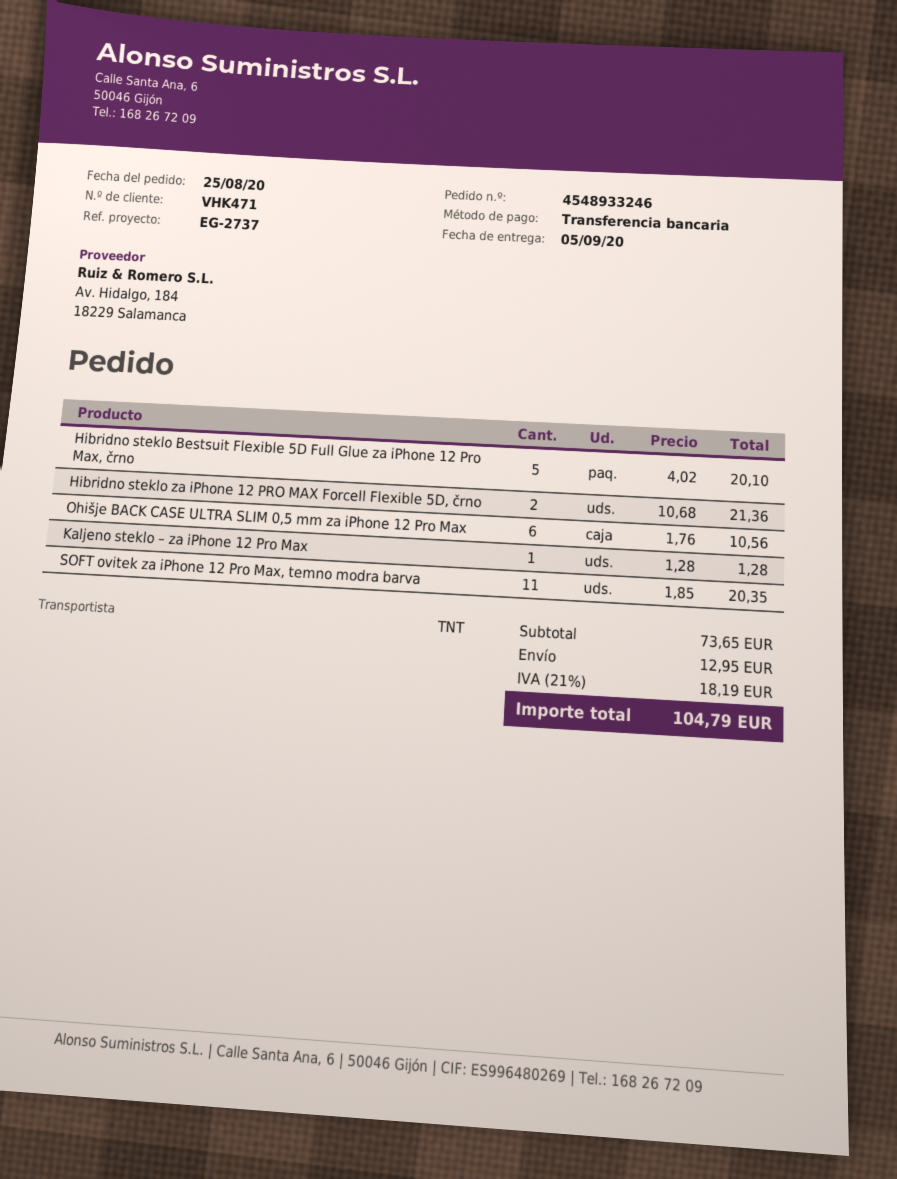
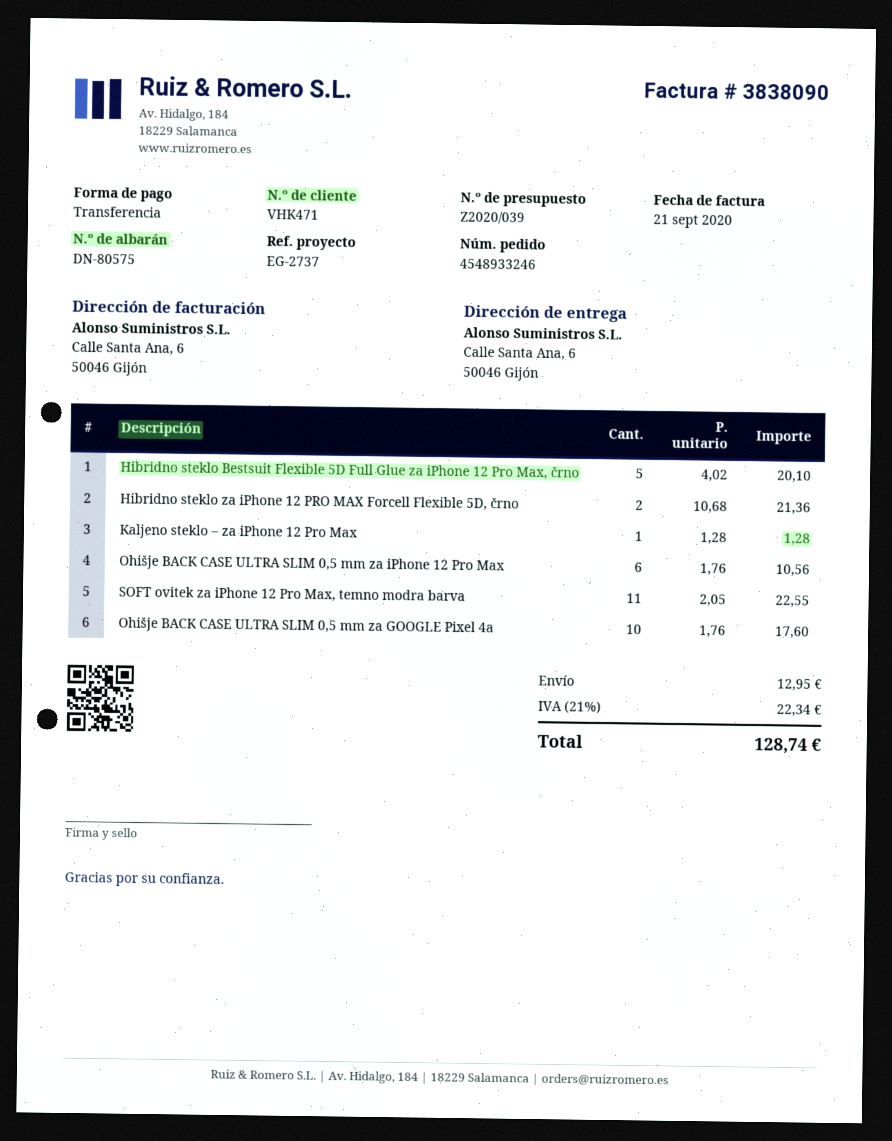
SOFT ovitek za iPhone 12 Pro Max, temno modra barva: 11 x 1.85 = 20.35 -> 11 x 2.05 = 22.55
Ohišje BACK CASE ULTRA SLIM 0,5 mm za GOOGLE Pixel 4a: none -> 10 x 1.76 = 17.60
tax: 21% = 18.19 -> 21% = 22.34
total: 104.79 -> 128.74

